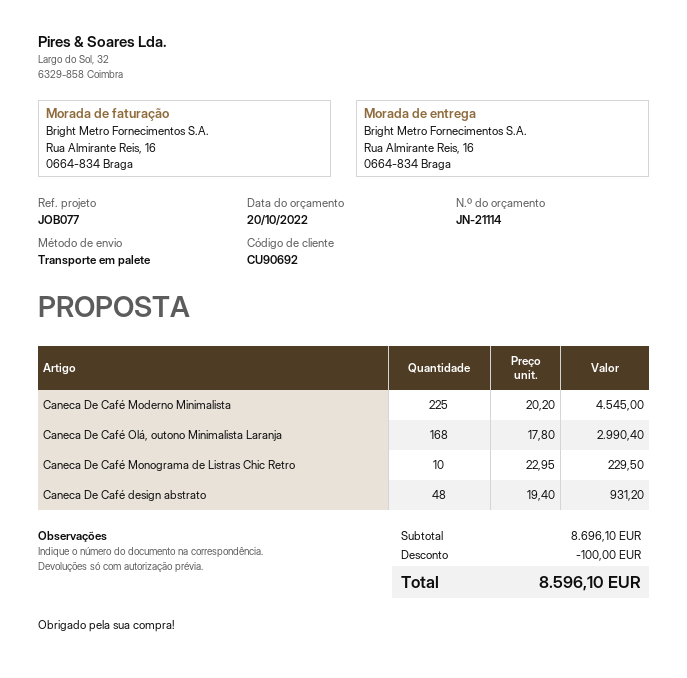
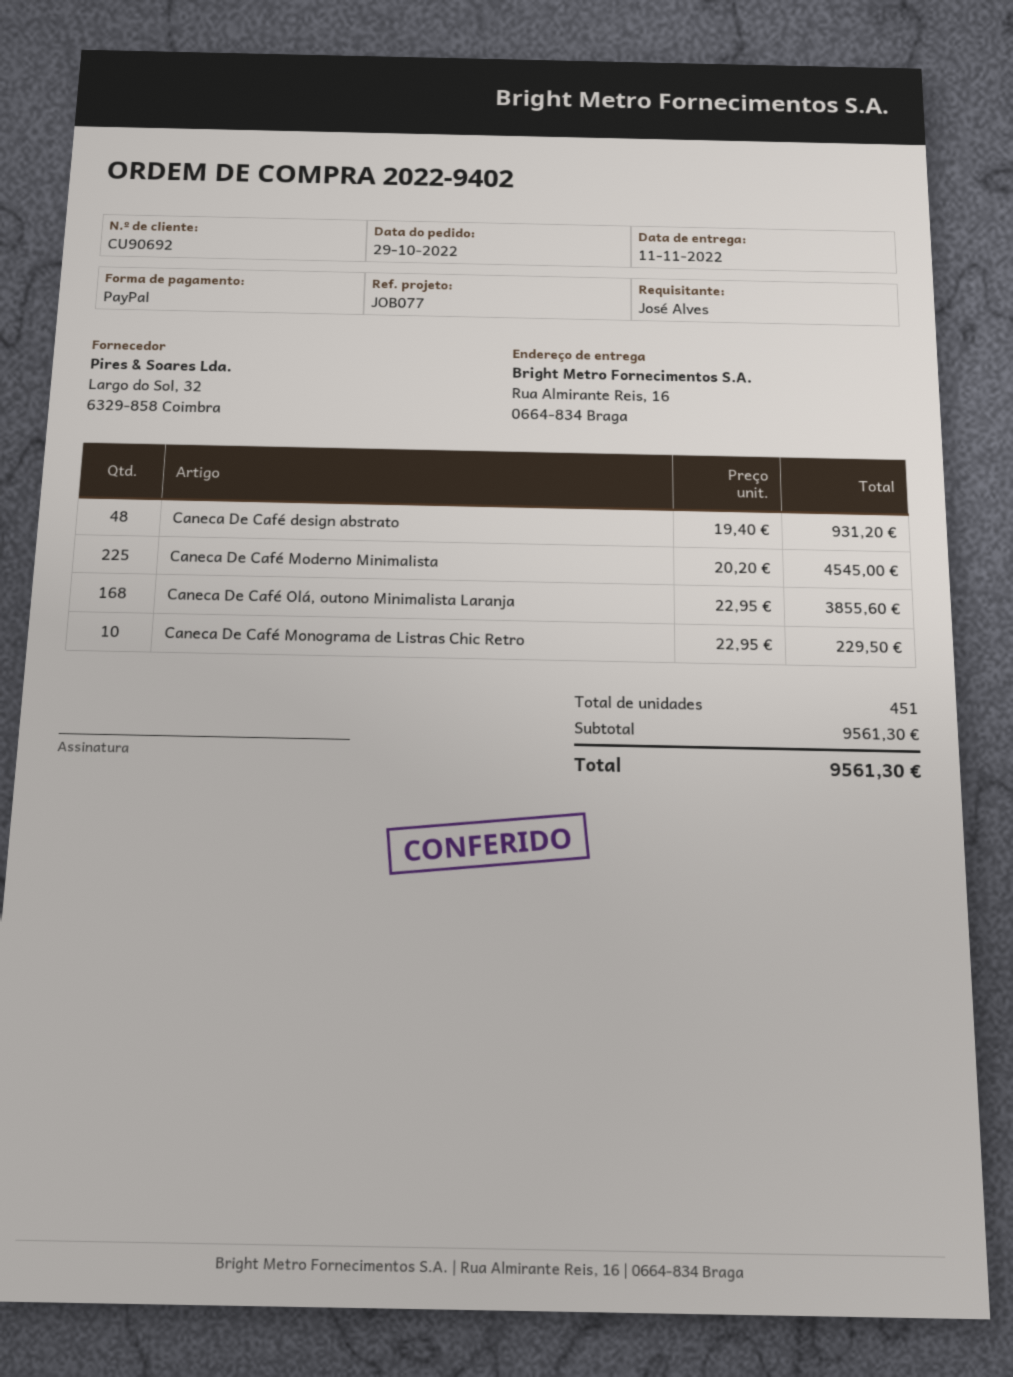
Caneca De Café Olá, outono Minimalista Laranja: 168 x 17.80 = 2990.40 -> 168 x 22.95 = 3855.60
subtotal: 8696.10 -> 9561.30
discount: 100.00 -> none
total: 8596.10 -> 9561.30

